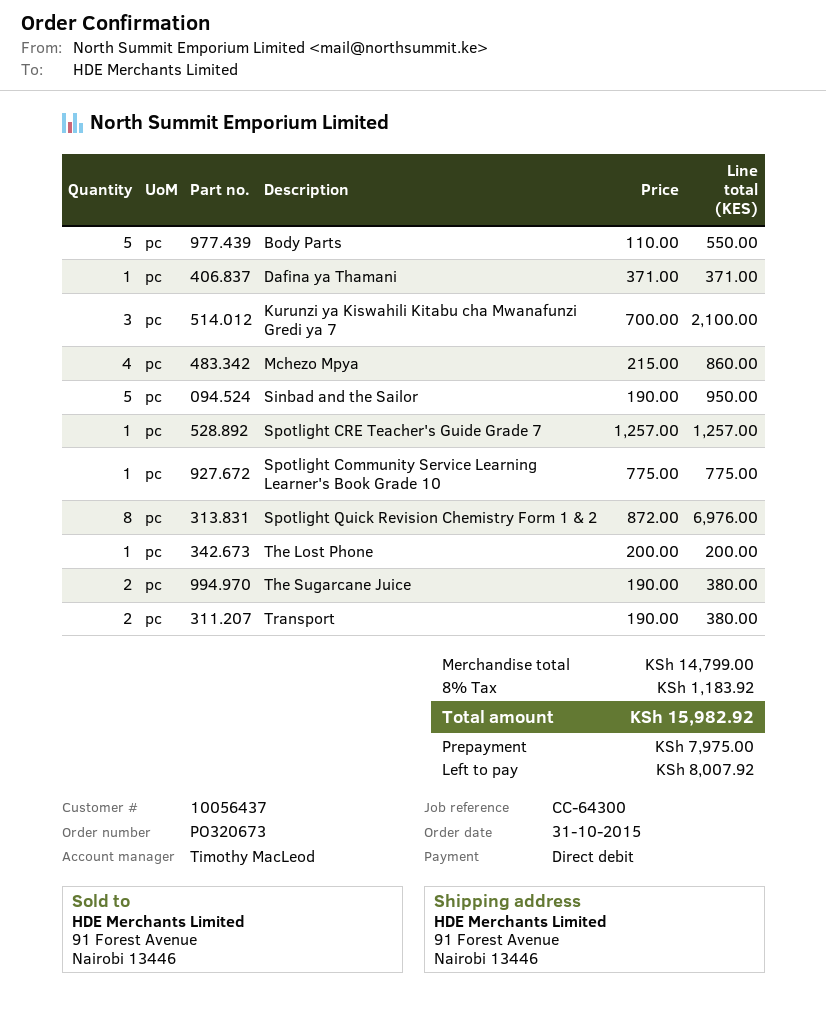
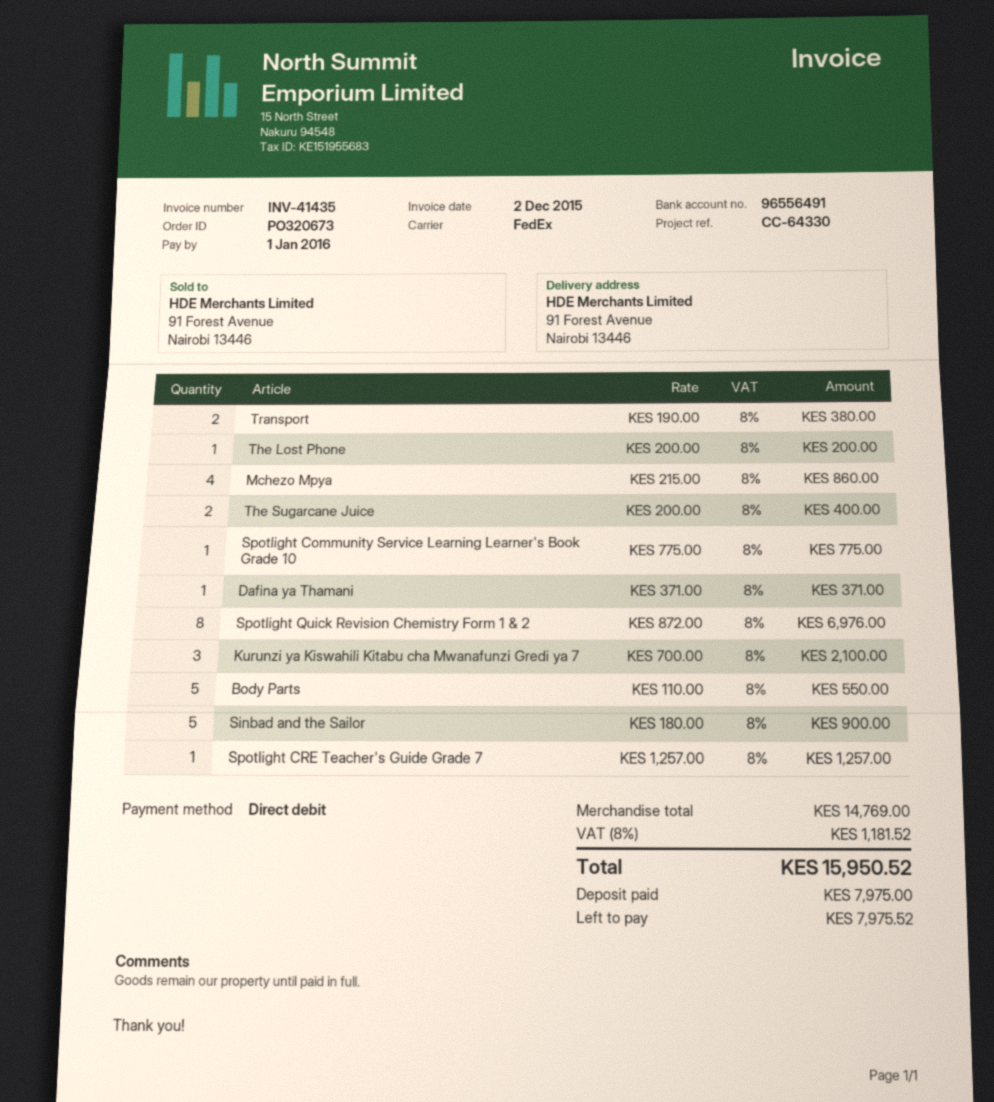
reference: CC-64300 -> CC-64330
Sinbad and the Sailor: 5 x 190.00 = 950.00 -> 5 x 180.00 = 900.00
The Sugarcane Juice: 2 x 190.00 = 380.00 -> 2 x 200.00 = 400.00
subtotal: 14799.00 -> 14769.00
tax: 8% = 1183.92 -> 8% = 1181.52
total: 15982.92 -> 15950.52
balance: 8007.92 -> 7975.52

